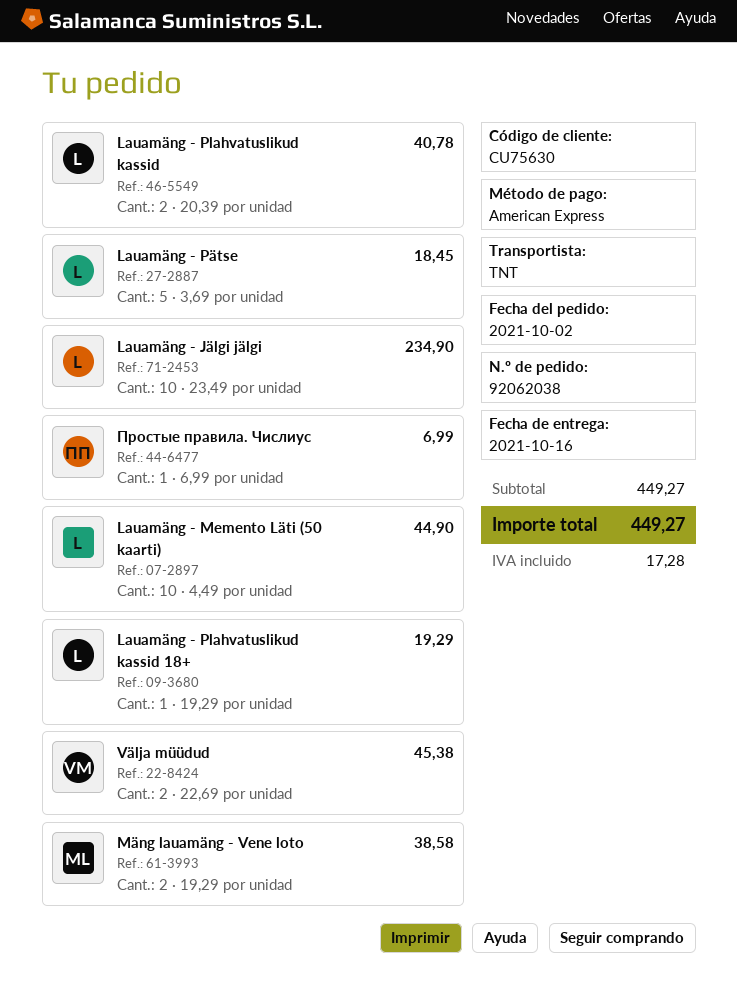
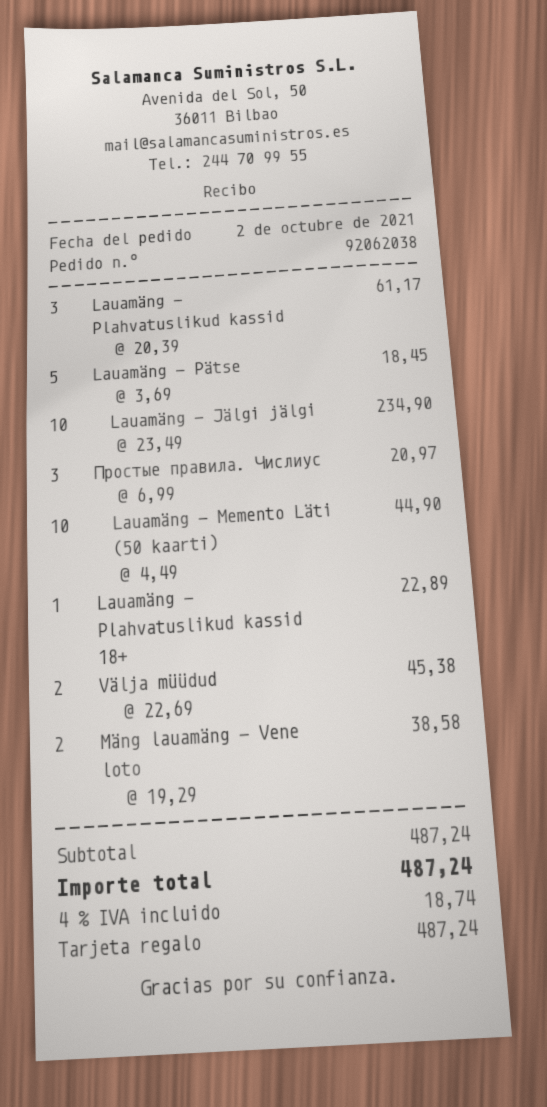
payment method: American Express -> gift card
Lauamäng - Plahvatuslikud kassid: 2 x 20.39 = 40.78 -> 3 x 20.39 = 61.17
Простые правила. Числиус: 1 x 6.99 = 6.99 -> 3 x 6.99 = 20.97
Lauamäng - Plahvatuslikud kassid 18+: 1 x 19.29 = 19.29 -> 1 x 22.89 = 22.89
subtotal: 449.27 -> 487.24
tax: 17.28 -> 18.74
total: 449.27 -> 487.24

